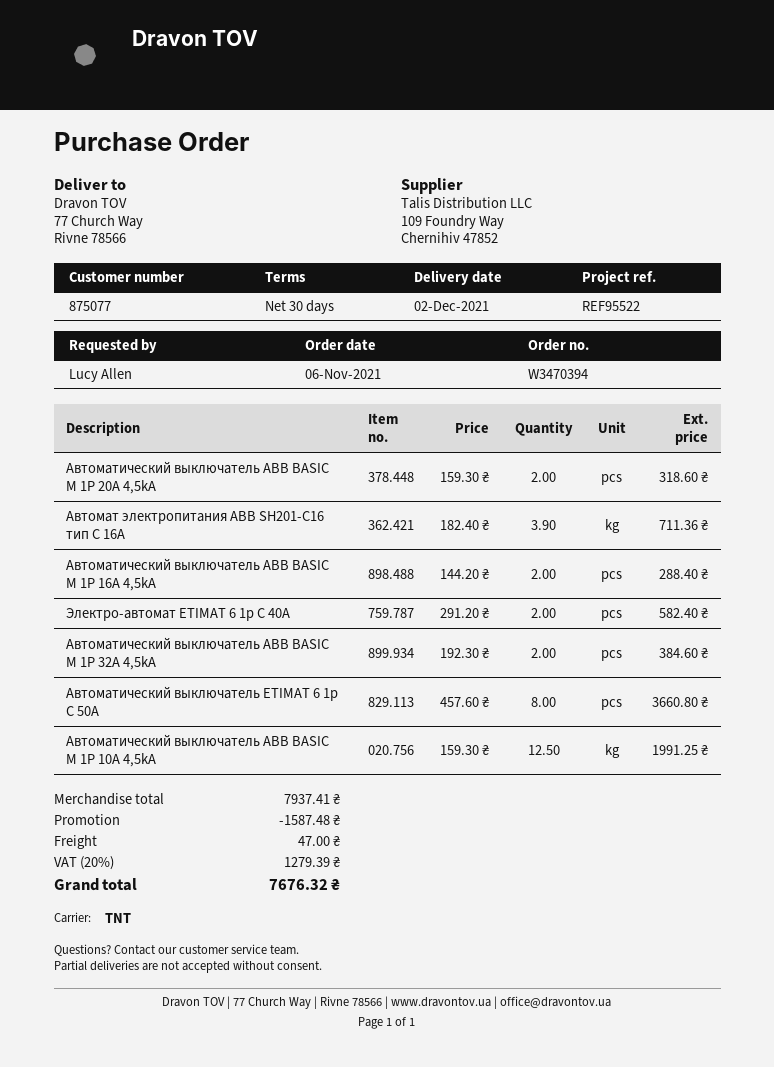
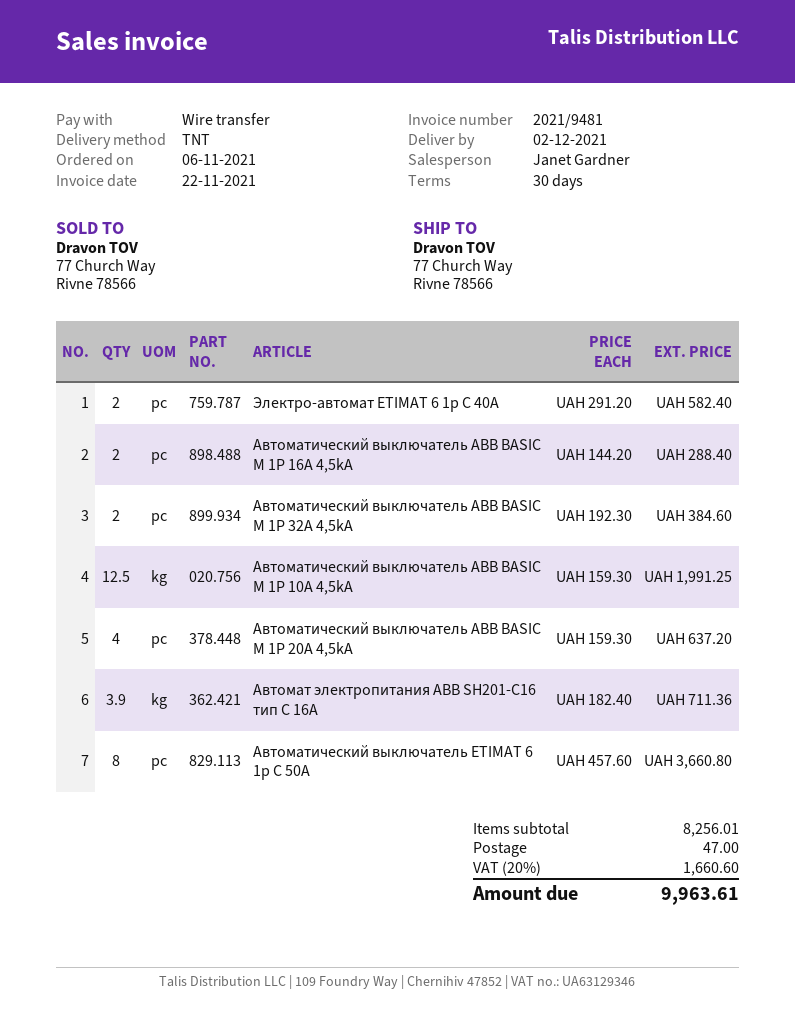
Автоматический выключатель ABB BASIC M 1Р 20А 4,5kA: 2 x 159.30 = 318.60 -> 4 x 159.30 = 637.20
subtotal: 7937.41 -> 8256.01
discount: 1587.48 -> none
tax: 20% = 1279.39 -> 20% = 1660.60
total: 7676.32 -> 9963.61

